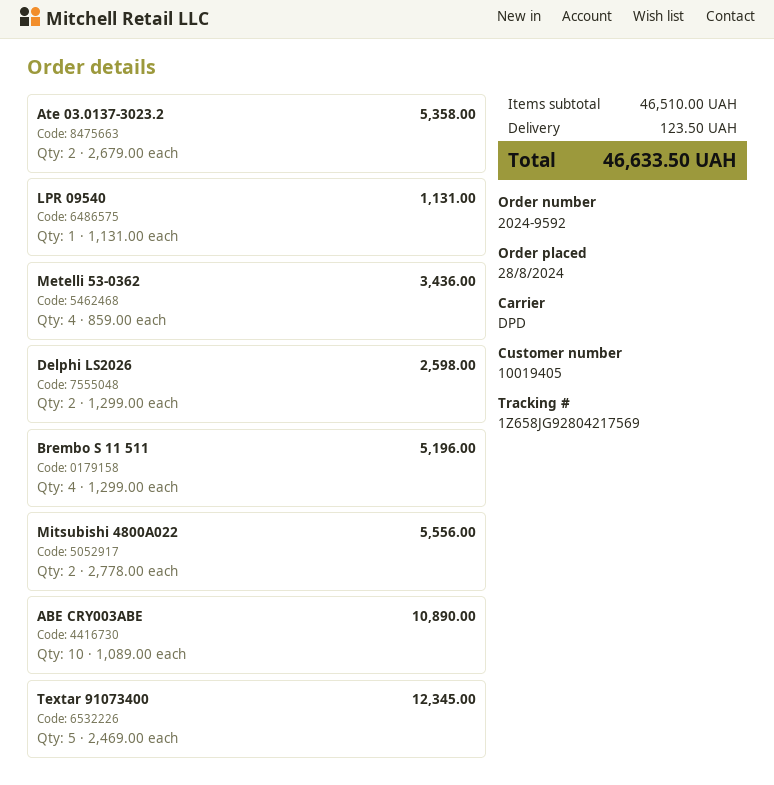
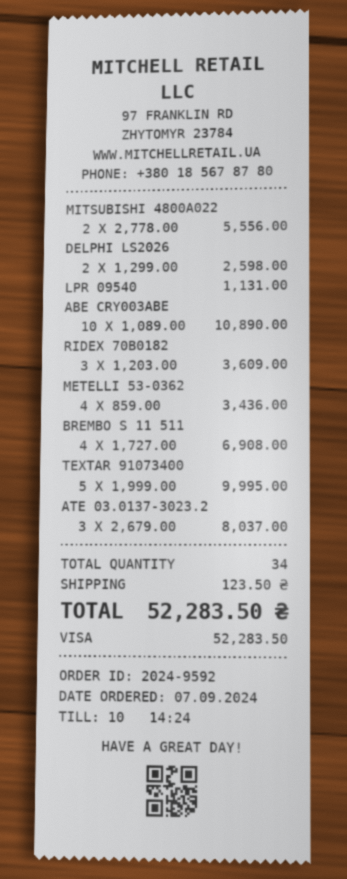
order date: 2024-08-28 -> 2024-09-07
Ate 03.0137-3023.2: 2 x 2679.00 = 5358.00 -> 3 x 2679.00 = 8037.00
Brembo S 11 511: 4 x 1299.00 = 5196.00 -> 4 x 1727.00 = 6908.00
Textar 91073400: 5 x 2469.00 = 12345.00 -> 5 x 1999.00 = 9995.00
RIDEX 70B0182: none -> 3 x 1203.00 = 3609.00
total: 46633.50 -> 52283.50

